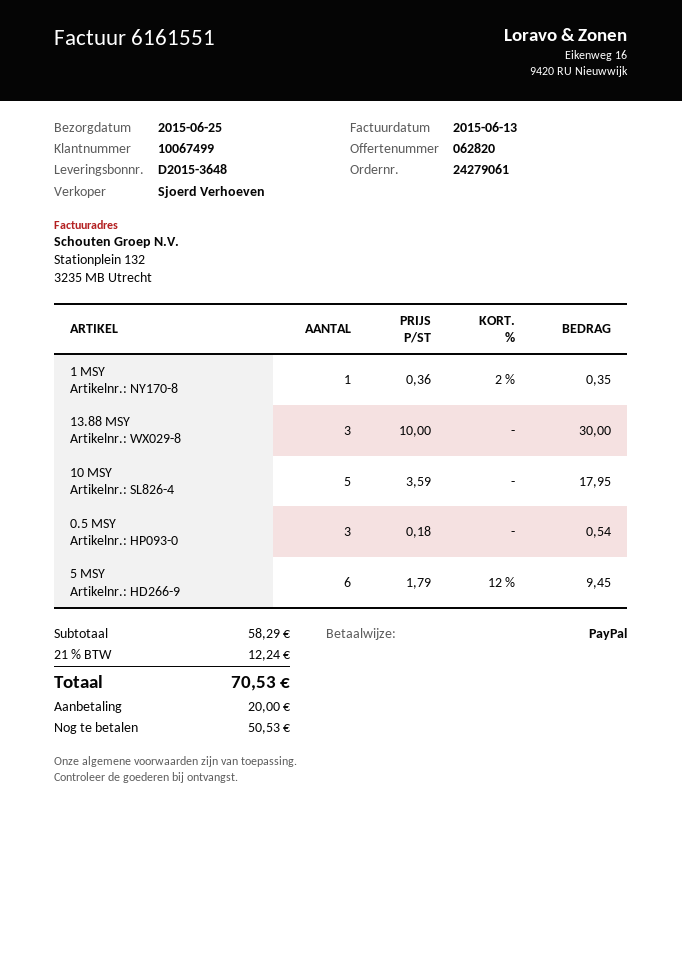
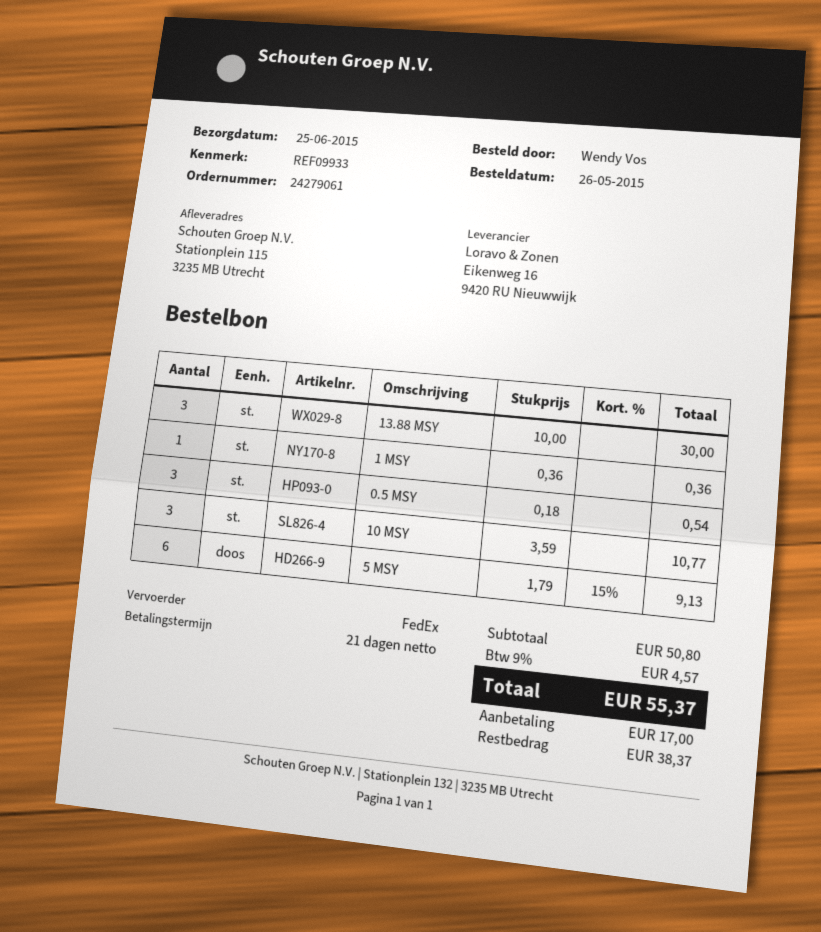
1 MSY: 1 x 0.36 - 2% = 0.35 -> 1 x 0.36 = 0.36
10 MSY: 5 x 3.59 = 17.95 -> 3 x 3.59 = 10.77
5 MSY: 6 x 1.79 - 12% = 9.45 -> 6 x 1.79 - 15% = 9.13
subtotal: 58.29 -> 50.80
tax: 21% = 12.24 -> 9% = 4.57
total: 70.53 -> 55.37
deposit: 20.00 -> 17.00
balance: 50.53 -> 38.37

